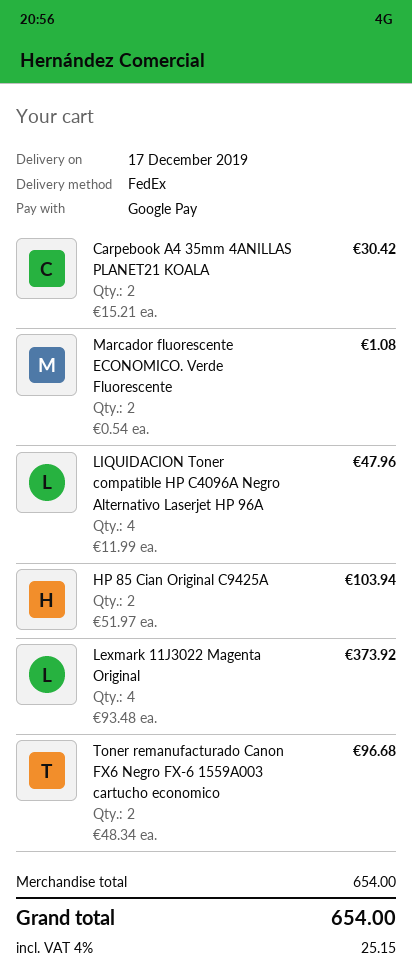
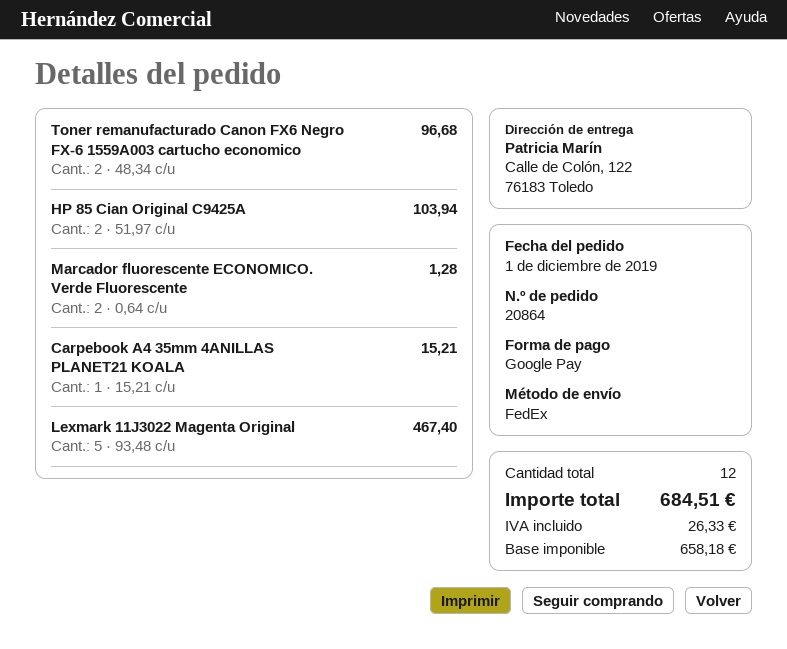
Carpebook A4 35mm 4ANILLAS PLANET21 KOALA: 2 x 15.21 = 30.42 -> 1 x 15.21 = 15.21
Marcador fluorescente ECONOMICO. Verde Fluorescente: 2 x 0.54 = 1.08 -> 2 x 0.64 = 1.28
LIQUIDACION Toner compatible HP C4096A Negro Alternativo Laserjet HP 96A: 4 x 11.99 = 47.96 -> none
Lexmark 11J3022 Magenta Original: 4 x 93.48 = 373.92 -> 5 x 93.48 = 467.40
tax: 25.15 -> 26.33
total: 654.00 -> 684.51

